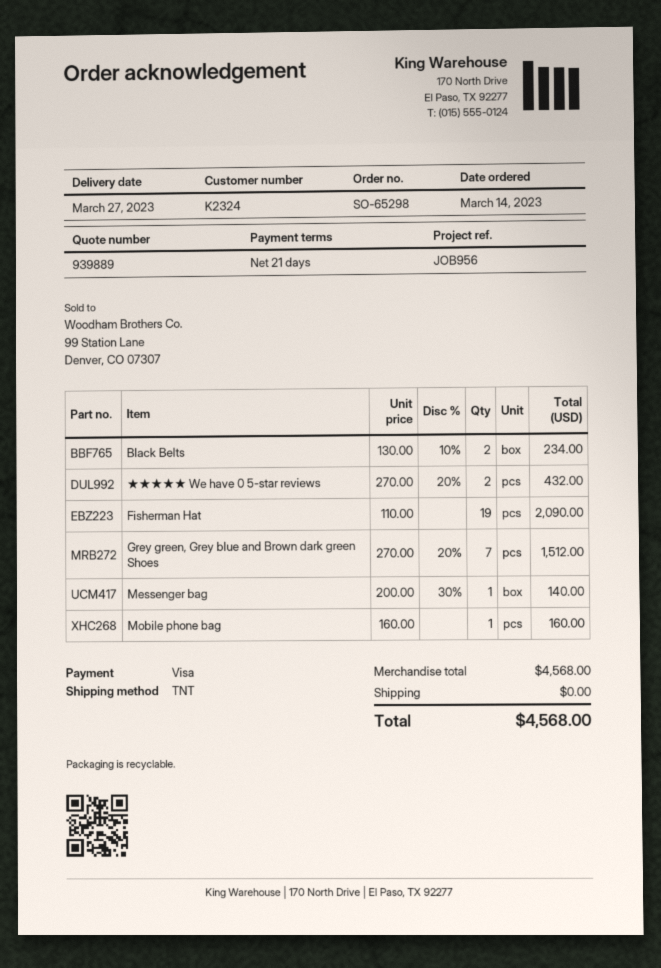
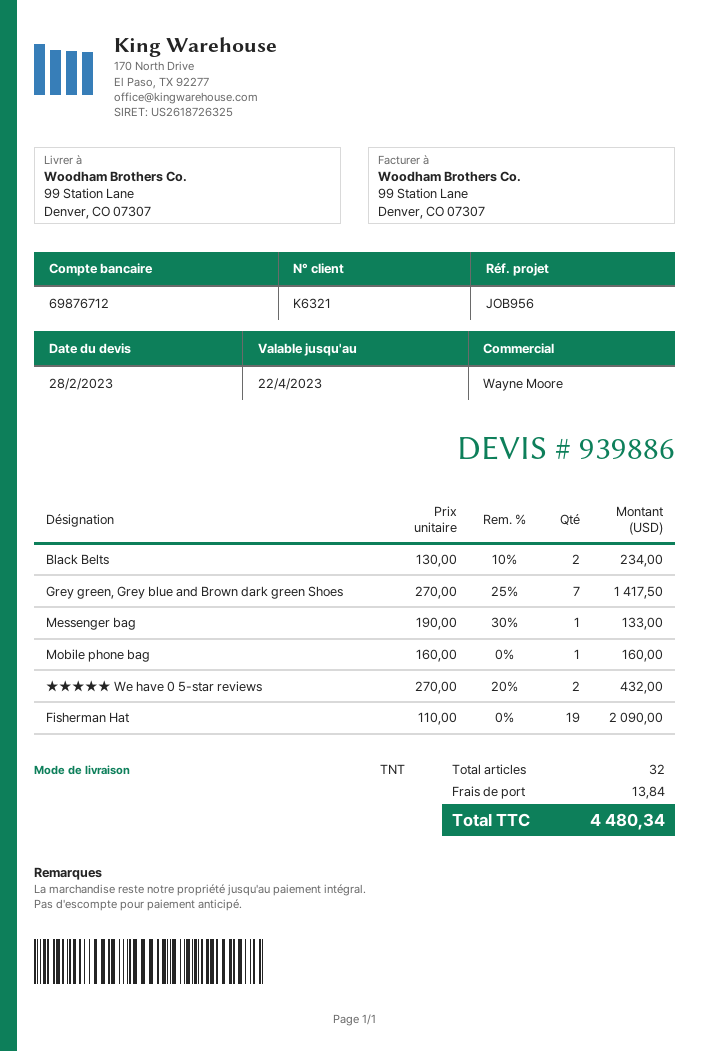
quote number: 939889 -> 939886
customer number: K2324 -> K6321
Grey green, Grey blue and Brown dark green Shoes: 7 x 270.00 - 20% = 1512.00 -> 7 x 270.00 - 25% = 1417.50
Messenger bag: 1 x 200.00 - 30% = 140.00 -> 1 x 190.00 - 30% = 133.00
shipping: 0.00 -> 13.84
total: 4568.00 -> 4480.34

